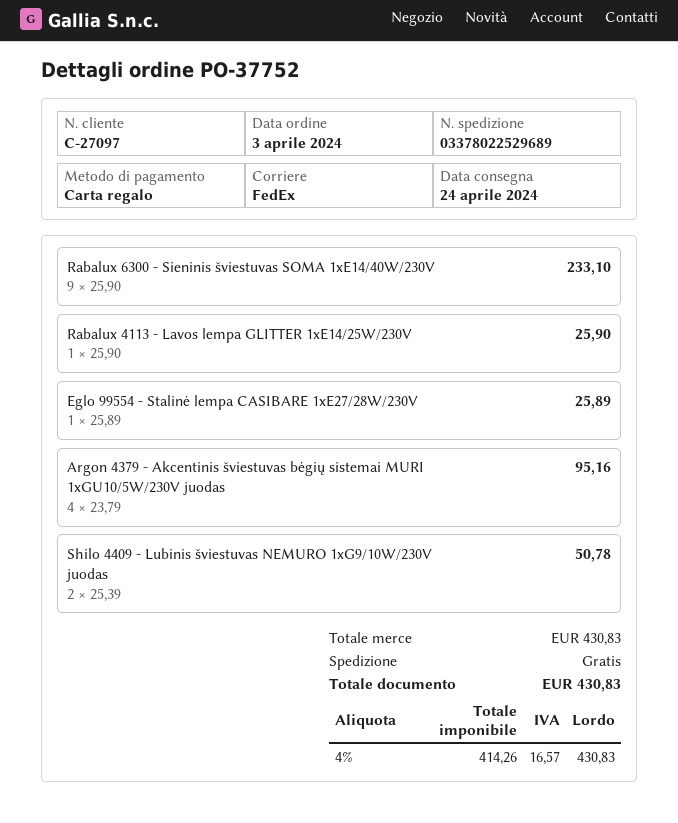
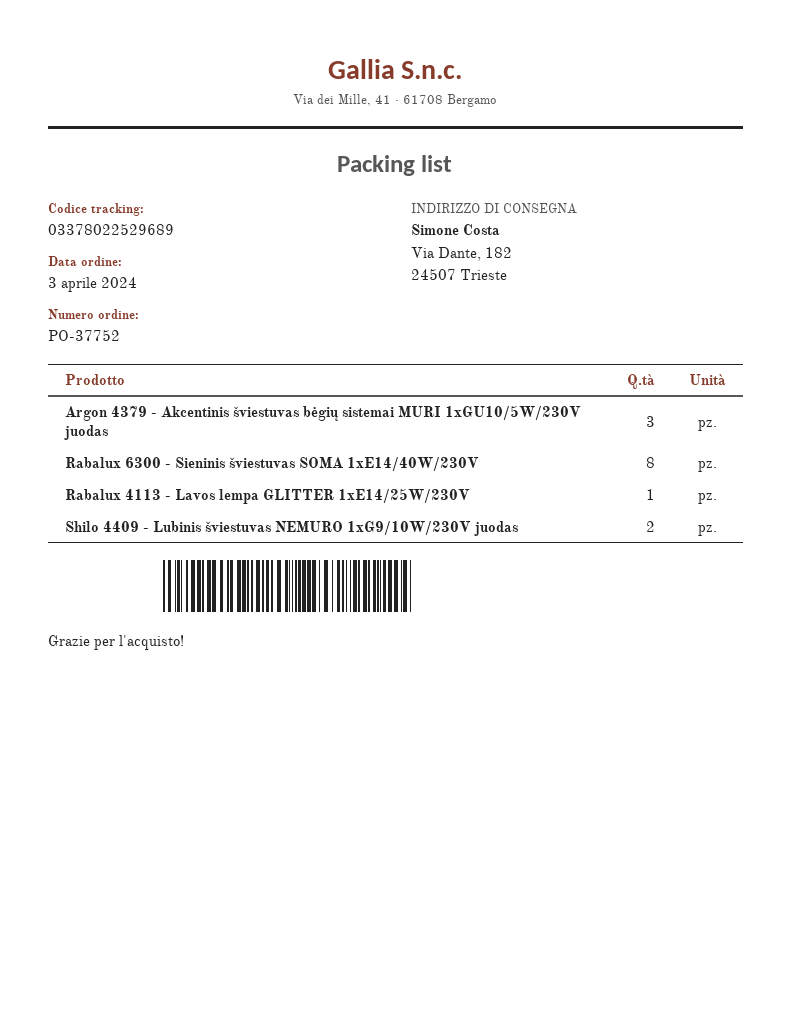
Rabalux 6300 - Sieninis šviestuvas SOMA 1xE14/40W/230V: 9 -> 8
Eglo 99554 - Stalinė lempa CASIBARE 1xE27/28W/230V: 1 -> none
Argon 4379 - Akcentinis šviestuvas bėgių sistemai MURI 1xGU10/5W/230V juodas: 4 -> 3

